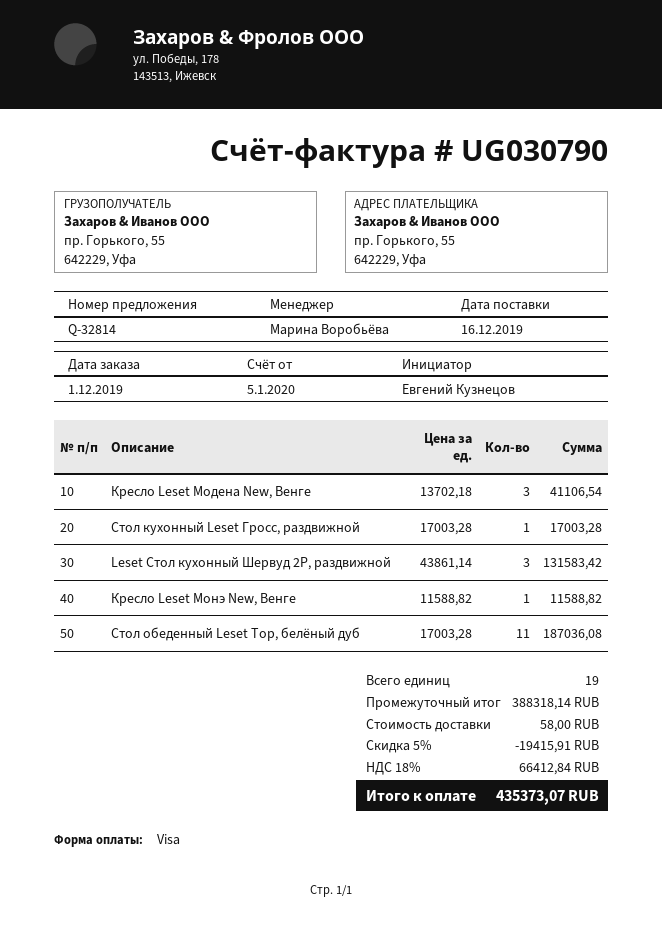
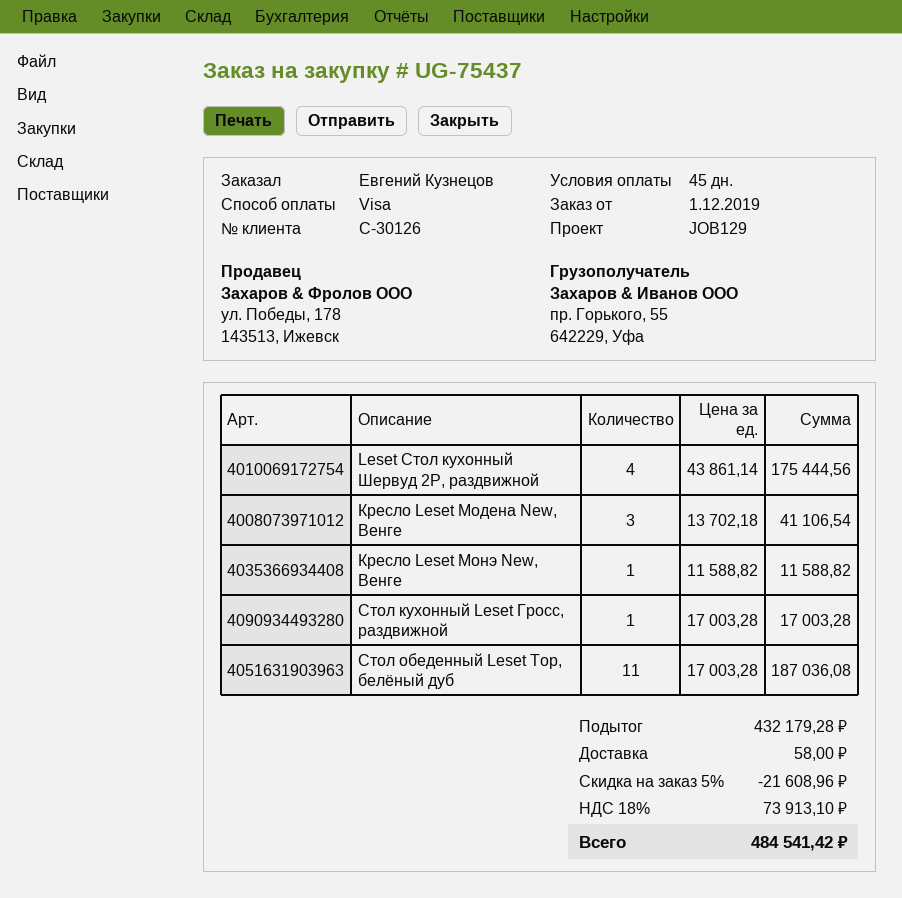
Leset Стол кухонный Шервуд 2Р, раздвижной: 3 x 43861.14 = 131583.42 -> 4 x 43861.14 = 175444.56
subtotal: 388318.14 -> 432179.28
discount: 5% = 19415.91 -> 5% = 21608.96
tax: 18% = 66412.84 -> 18% = 73913.10
total: 435373.07 -> 484541.42

